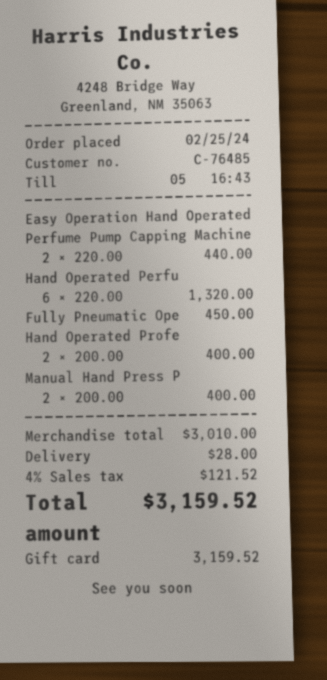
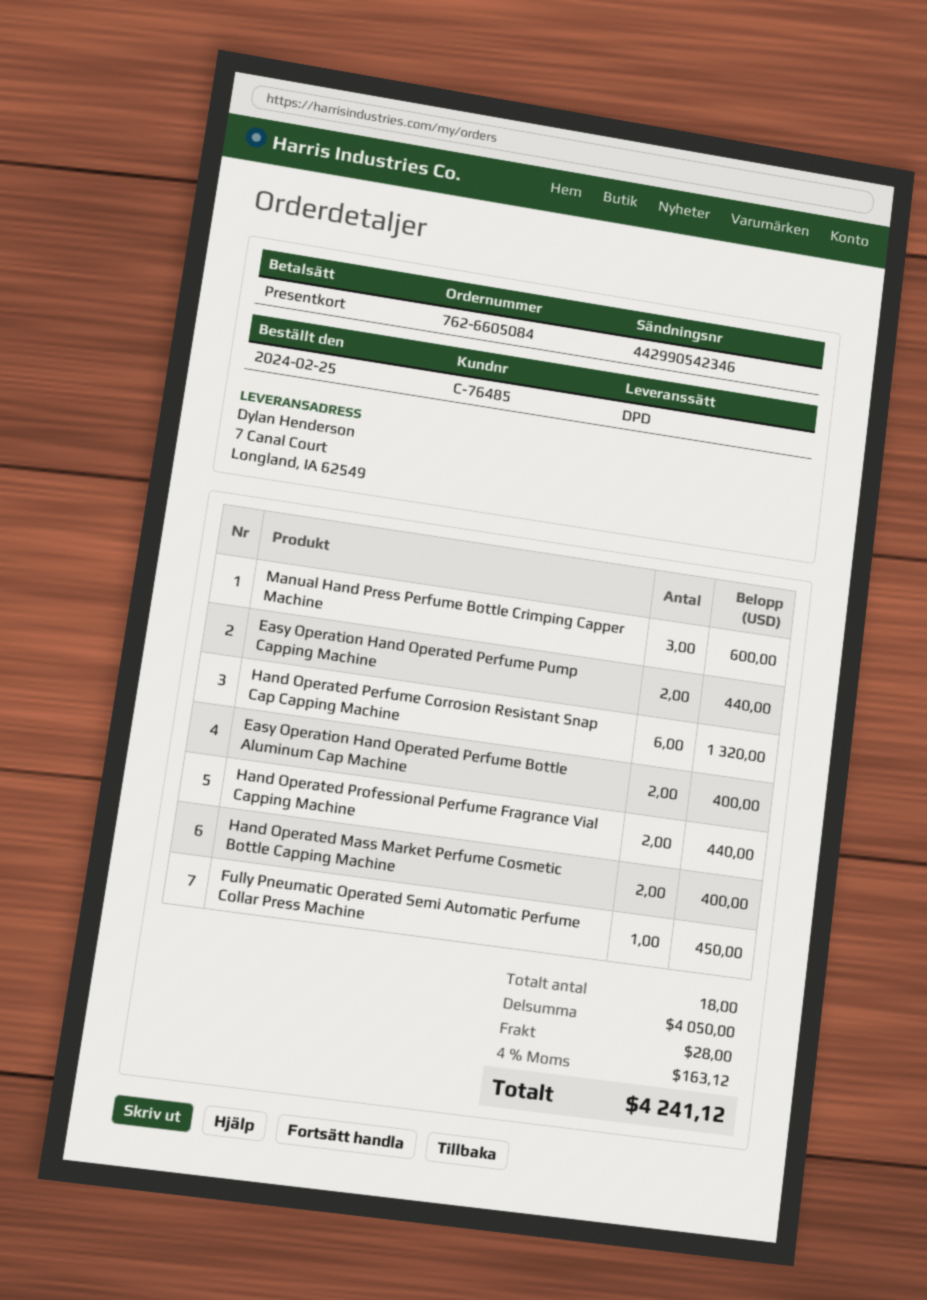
Hand Operated Profe: 2 for 400.00 -> 2 for 440.00
Manual Hand Press P: 2 for 400.00 -> 3 for 600.00
Easy Operation Hand Operated Perfume Bottle Aluminum Cap Machine: none -> 2 for 400.00
Hand Operated Mass Market Perfume Cosmetic Bottle Capping Machine: none -> 2 for 400.00
subtotal: 3010.00 -> 4050.00
tax: 4% = 121.52 -> 4% = 163.12
total: 3159.52 -> 4241.12

